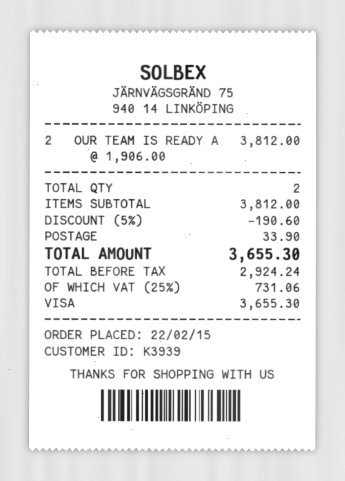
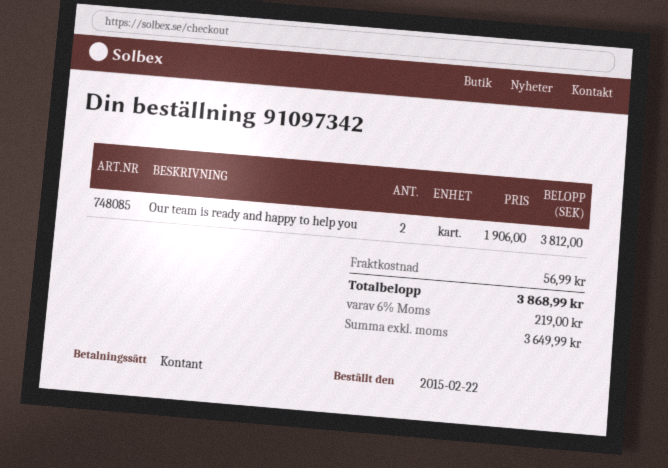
payment method: Visa -> cash
discount: 5% = 190.60 -> none
shipping: 33.90 -> 56.99
net: 2924.24 -> 3649.99
tax: 25% = 731.06 -> 6% = 219.00
total: 3655.30 -> 3868.99

